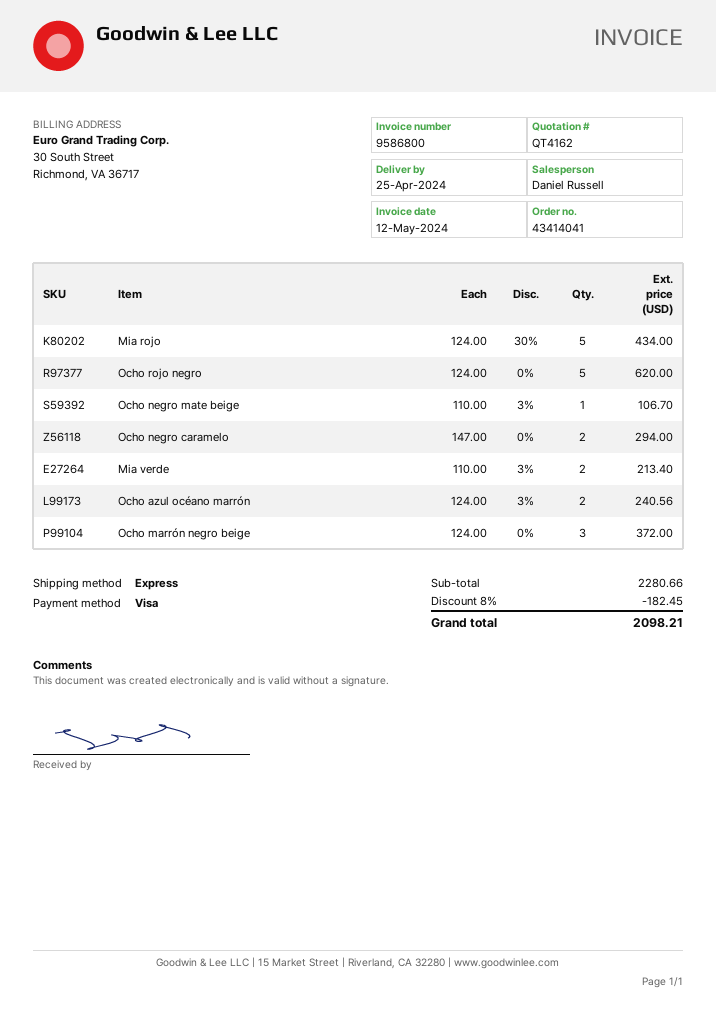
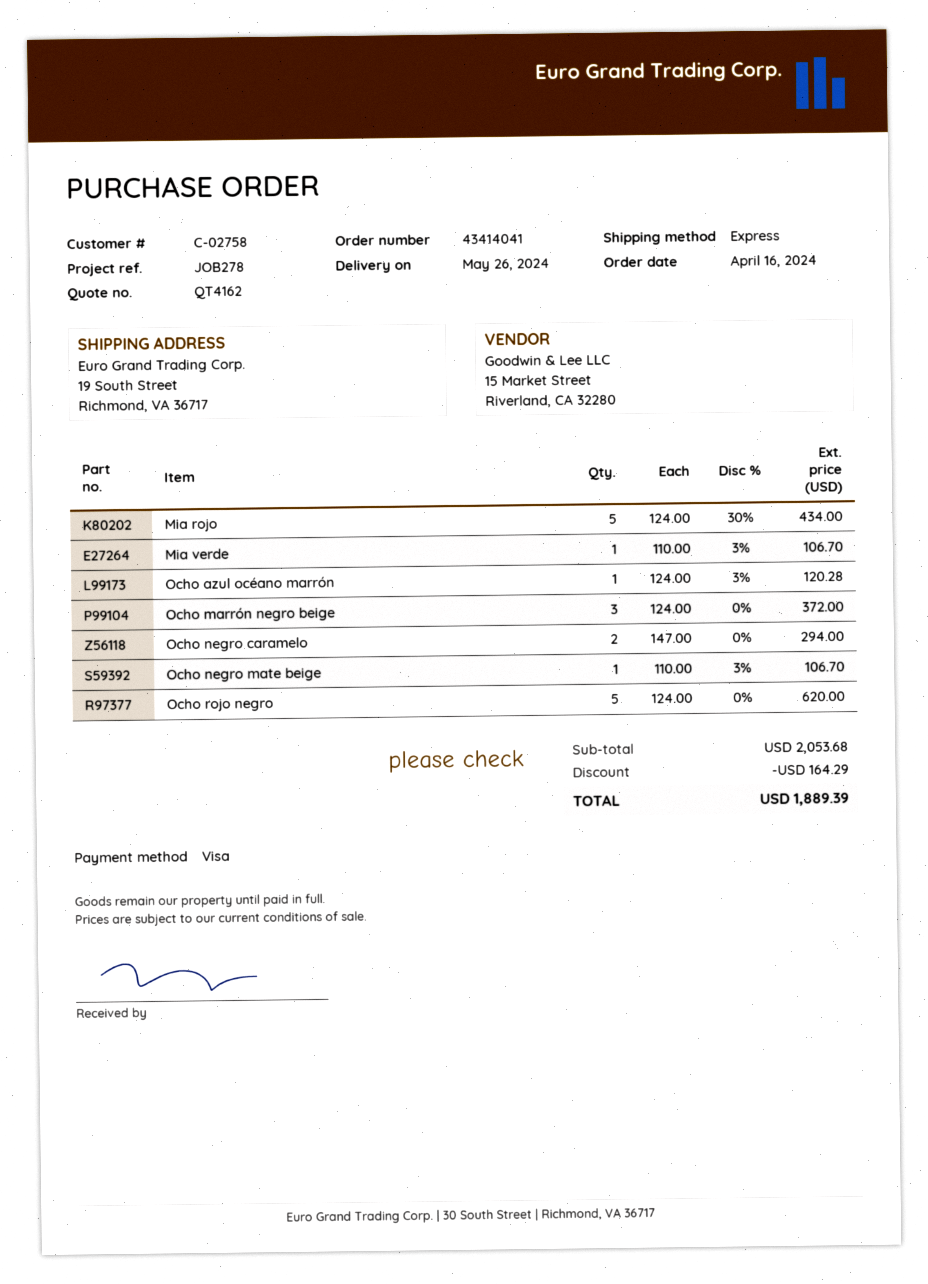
delivery date: 2024-04-25 -> 2024-05-26
Mia verde: 2 x 110.00 - 3% = 213.40 -> 1 x 110.00 - 3% = 106.70
Ocho azul océano marrón: 2 x 124.00 - 3% = 240.56 -> 1 x 124.00 - 3% = 120.28
subtotal: 2280.66 -> 2053.68
discount: 182.45 -> 164.29
total: 2098.21 -> 1889.39

